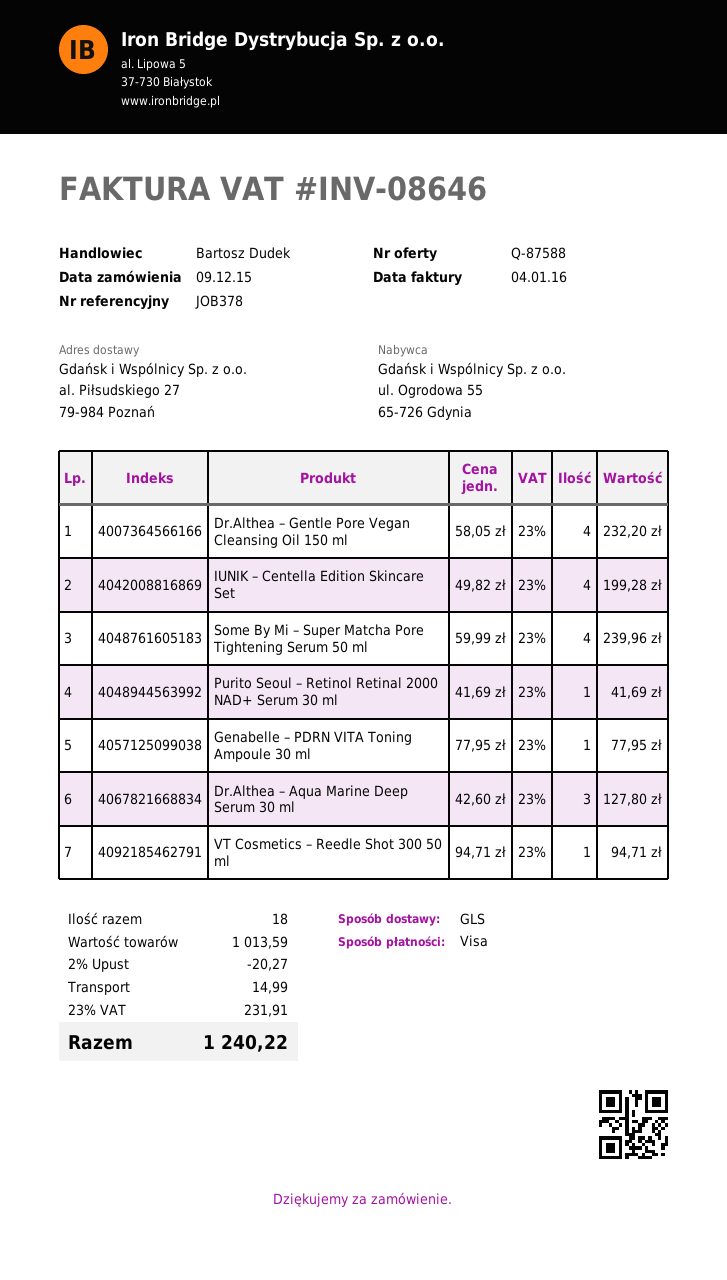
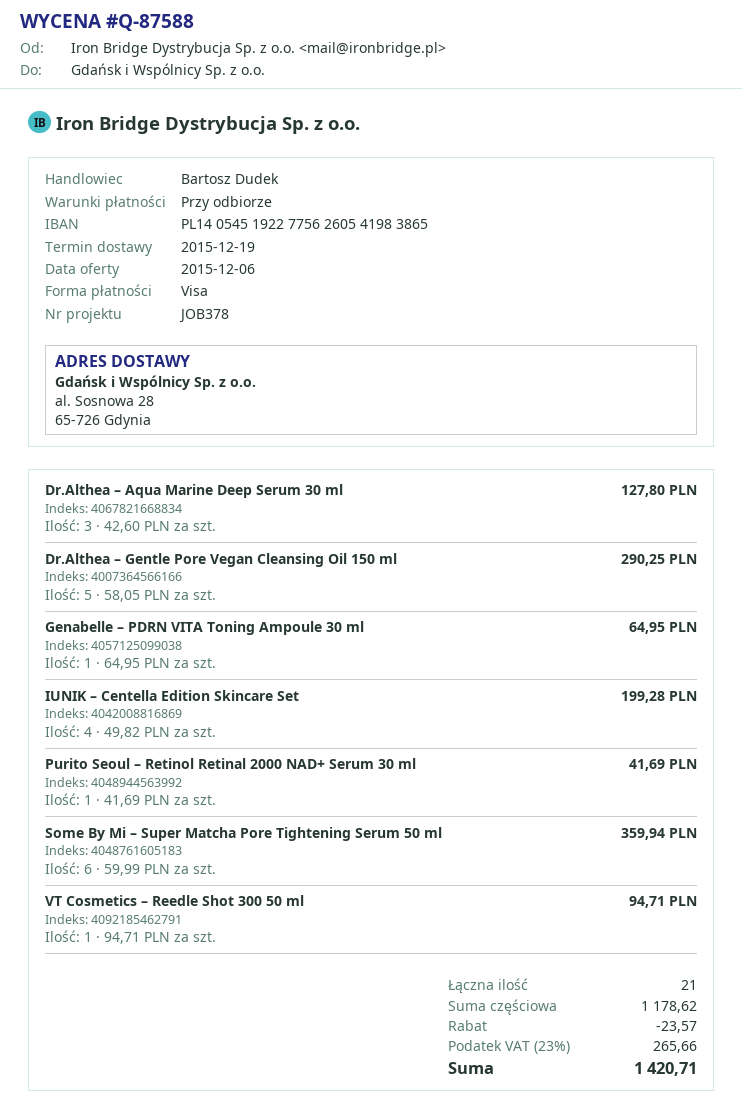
ship to: al. Piłsudskiego 27, 79-984 Poznań -> al. Sosnowa 28, 65-726 Gdynia
Dr.Althea – Gentle Pore Vegan Cleansing Oil 150 ml: 4 x 58.05 = 232.20 -> 5 x 58.05 = 290.25
Some By Mi – Super Matcha Pore Tightening Serum 50 ml: 4 x 59.99 = 239.96 -> 6 x 59.99 = 359.94
Genabelle – PDRN VITA Toning Ampoule 30 ml: 1 x 77.95 = 77.95 -> 1 x 64.95 = 64.95
total quantity: 18 -> 21
subtotal: 1013.59 -> 1178.62
discount: 20.27 -> 23.57
shipping: 14.99 -> none
tax: 23% = 231.91 -> 23% = 265.66
total: 1240.22 -> 1420.71

